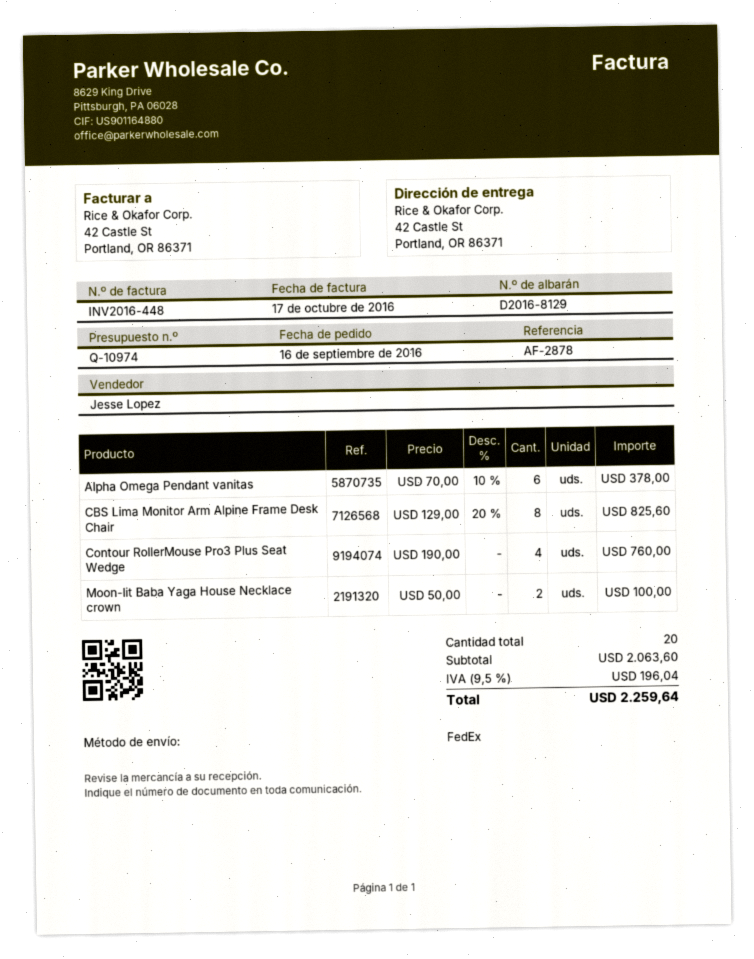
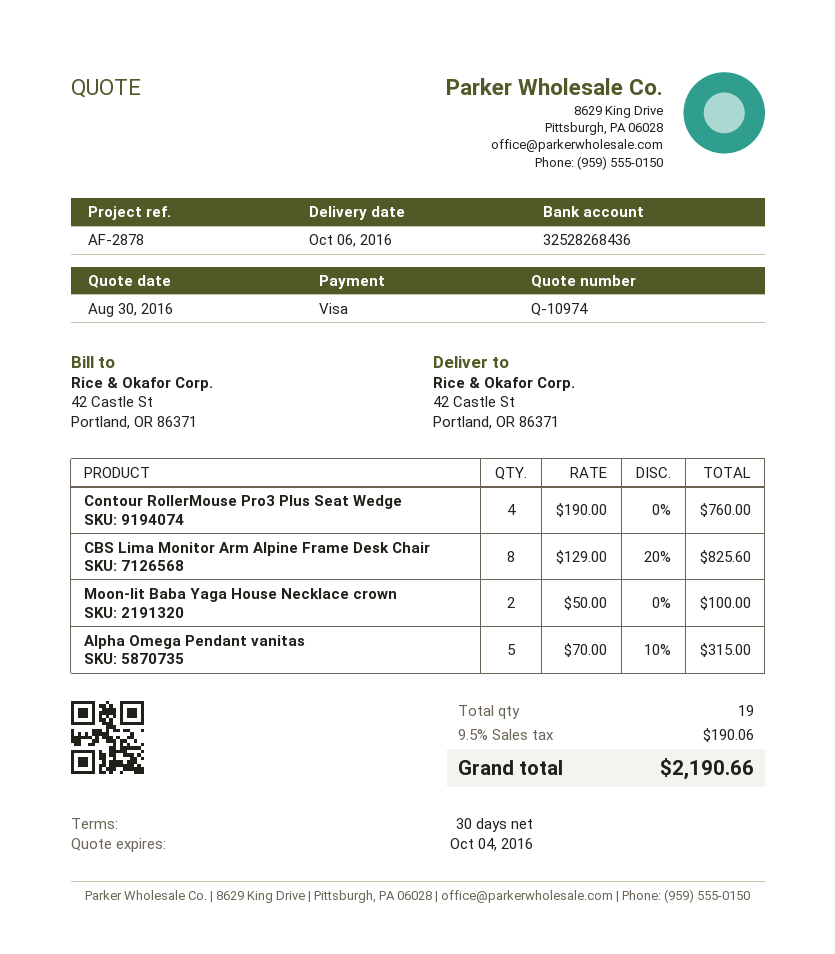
Alpha Omega Pendant vanitas: 6 x 70.00 - 10% = 378.00 -> 5 x 70.00 - 10% = 315.00
total quantity: 20 -> 19
tax: 9.5% = 196.04 -> 9.5% = 190.06
total: 2259.64 -> 2190.66

